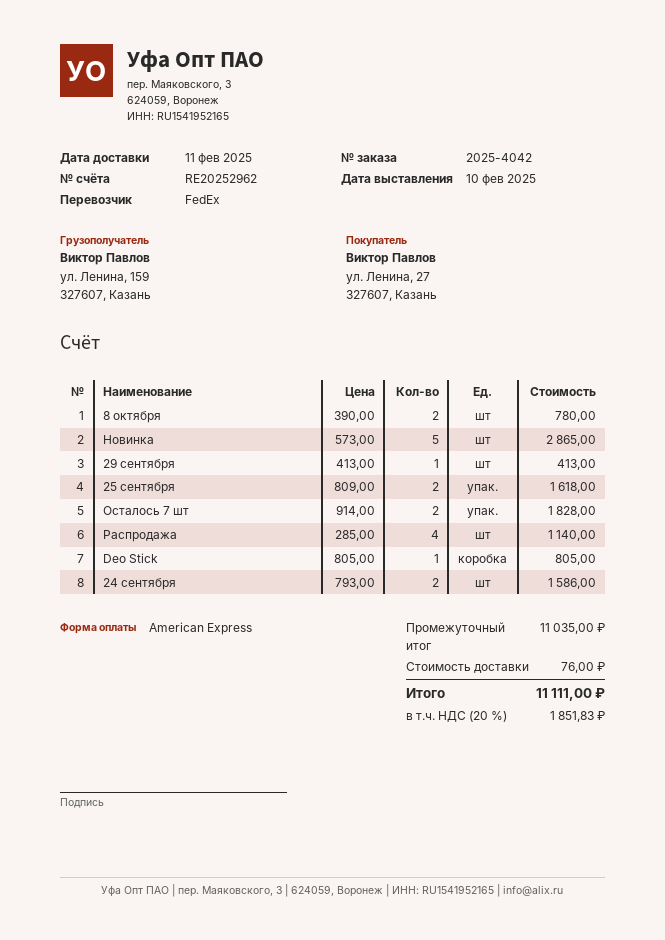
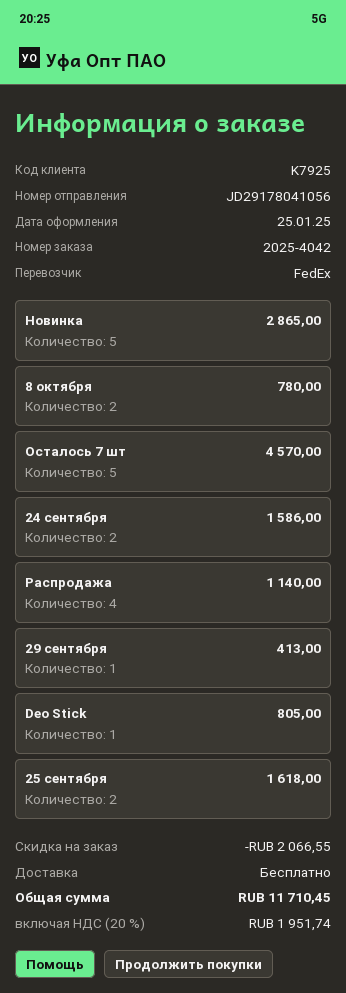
Осталось 7 шт: 2 for 1828.00 -> 5 for 4570.00
discount: none -> 2066.55
shipping: 76.00 -> 0.00
tax: 20% = 1851.83 -> 20% = 1951.74
total: 11111.00 -> 11710.45

